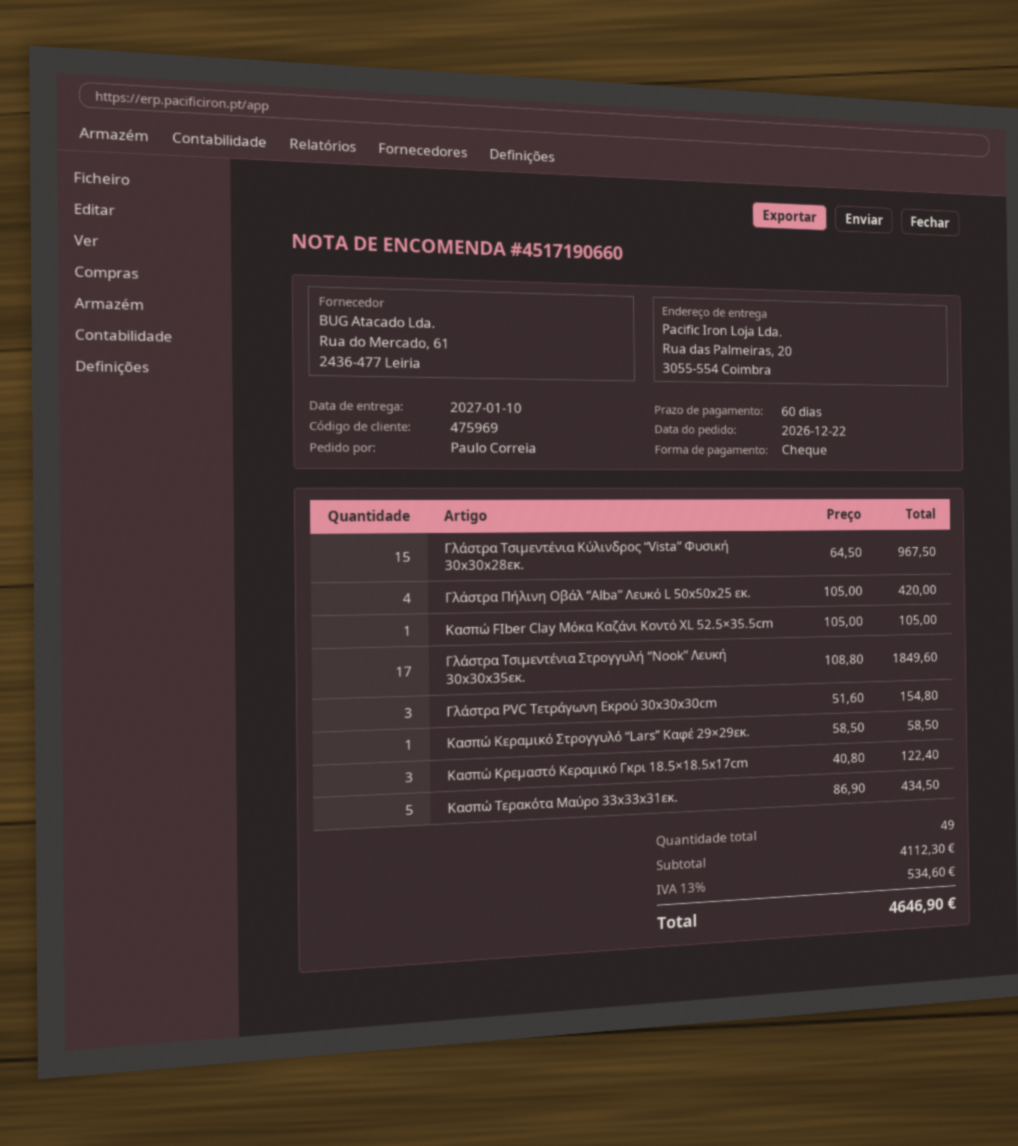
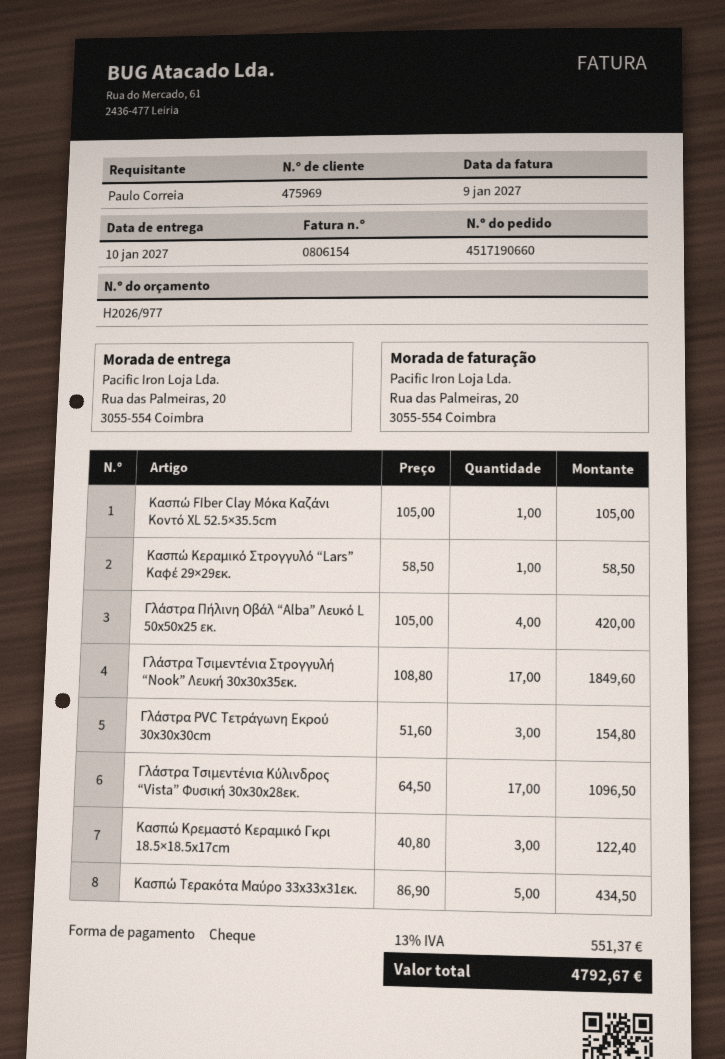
Γλάστρα Τσιμεντένια Κύλινδρος “Vista” Φυσική 30x30x28εκ.: 15 x 64.50 = 967.50 -> 17 x 64.50 = 1096.50
tax: 13% = 534.60 -> 13% = 551.37
total: 4646.90 -> 4792.67

